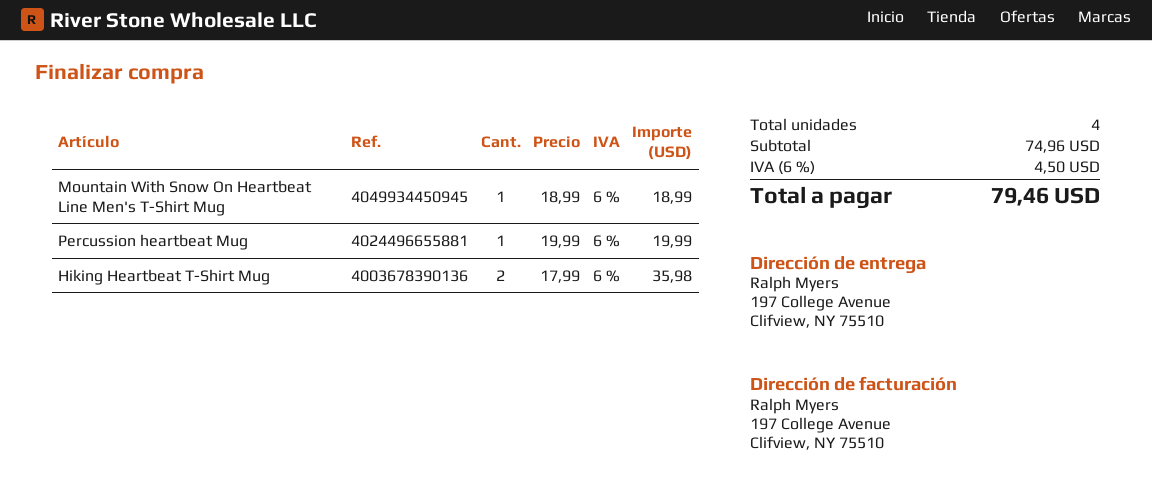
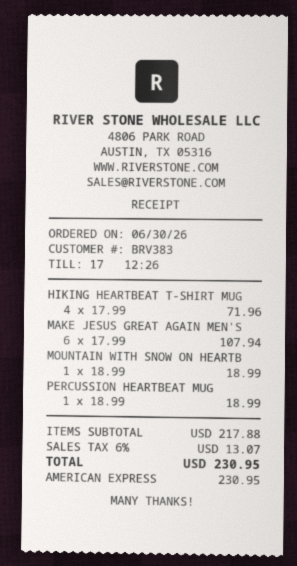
Percussion heartbeat Mug: 1 x 19.99 = 19.99 -> 1 x 18.99 = 18.99
Hiking Heartbeat T-Shirt Mug: 2 x 17.99 = 35.98 -> 4 x 17.99 = 71.96
MAKE JESUS GREAT AGAIN MEN'S: none -> 6 x 17.99 = 107.94
subtotal: 74.96 -> 217.88
tax: 6% = 4.50 -> 6% = 13.07
total: 79.46 -> 230.95

